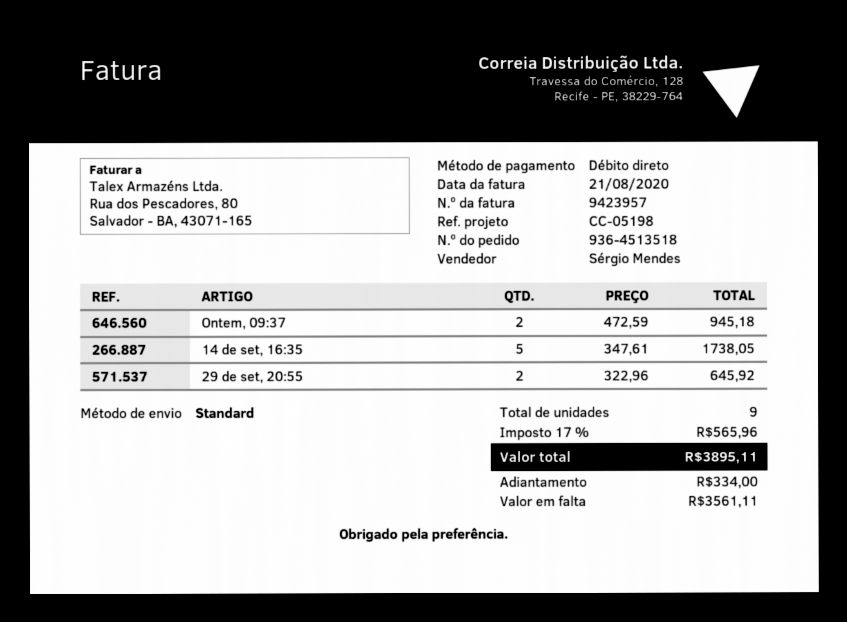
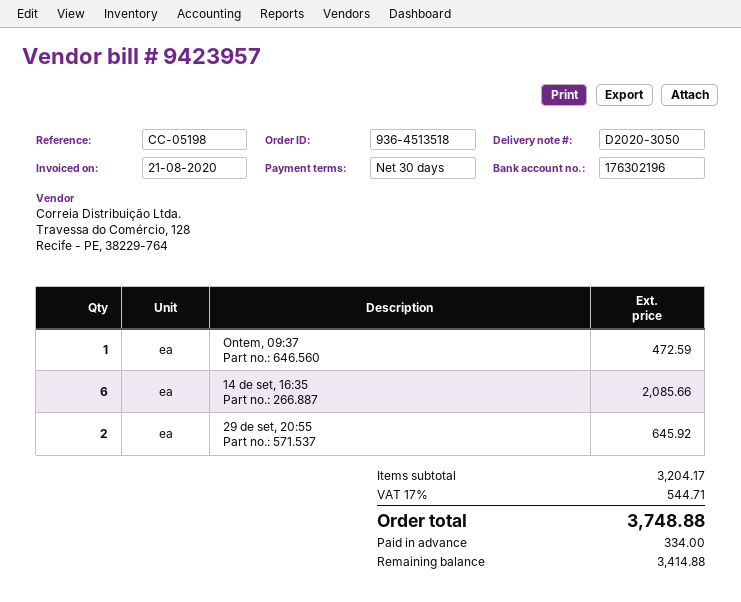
Ontem, 09:37: 2 for 945.18 -> 1 for 472.59
14 de set, 16:35: 5 for 1738.05 -> 6 for 2085.66
tax: 17% = 565.96 -> 17% = 544.71
total: 3895.11 -> 3748.88
balance: 3561.11 -> 3414.88

